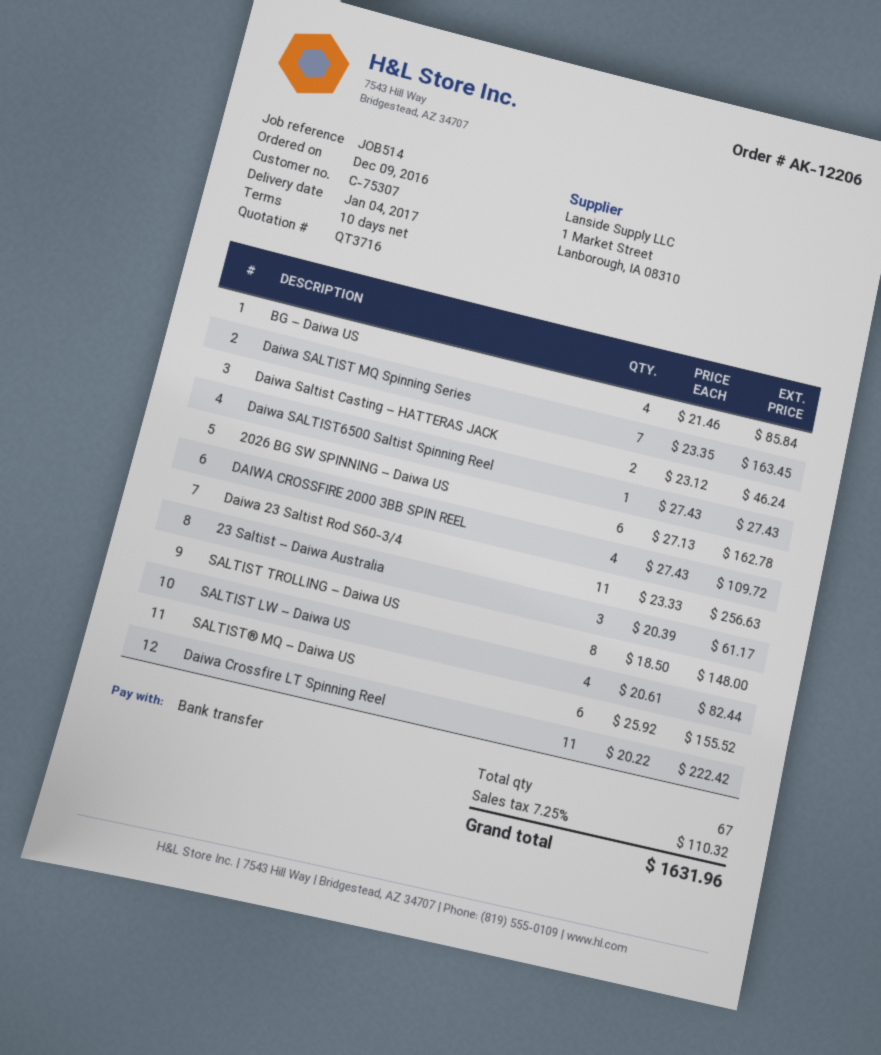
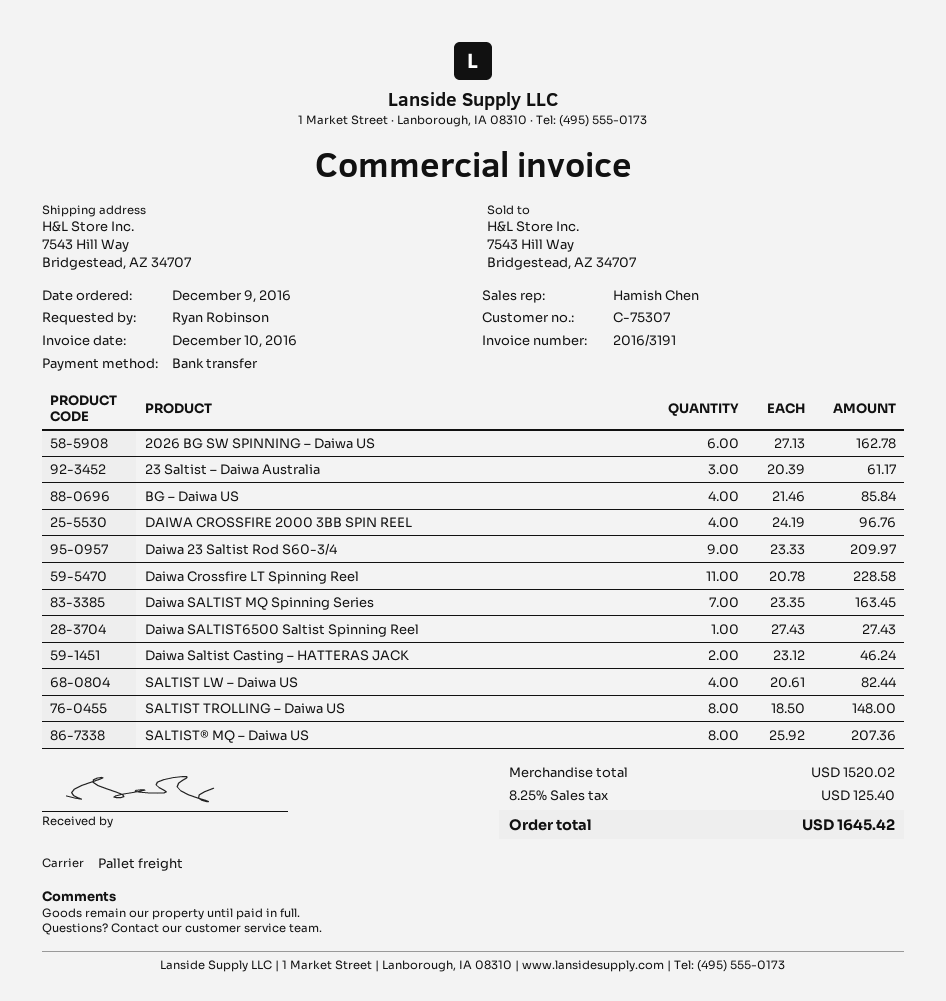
DAIWA CROSSFIRE 2000 3BB SPIN REEL: 4 x 27.43 = 109.72 -> 4 x 24.19 = 96.76
Daiwa 23 Saltist Rod S60-3/4: 11 x 23.33 = 256.63 -> 9 x 23.33 = 209.97
SALTIST® MQ – Daiwa US: 6 x 25.92 = 155.52 -> 8 x 25.92 = 207.36
Daiwa Crossfire LT Spinning Reel: 11 x 20.22 = 222.42 -> 11 x 20.78 = 228.58
tax: 7.25% = 110.32 -> 8.25% = 125.40
total: 1631.96 -> 1645.42

